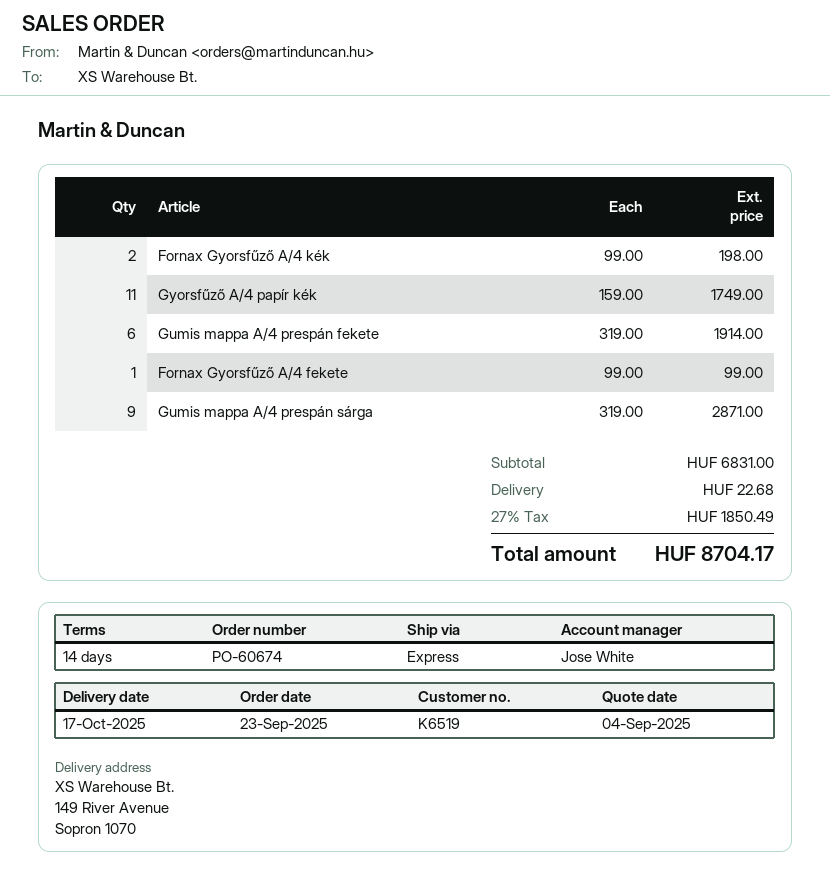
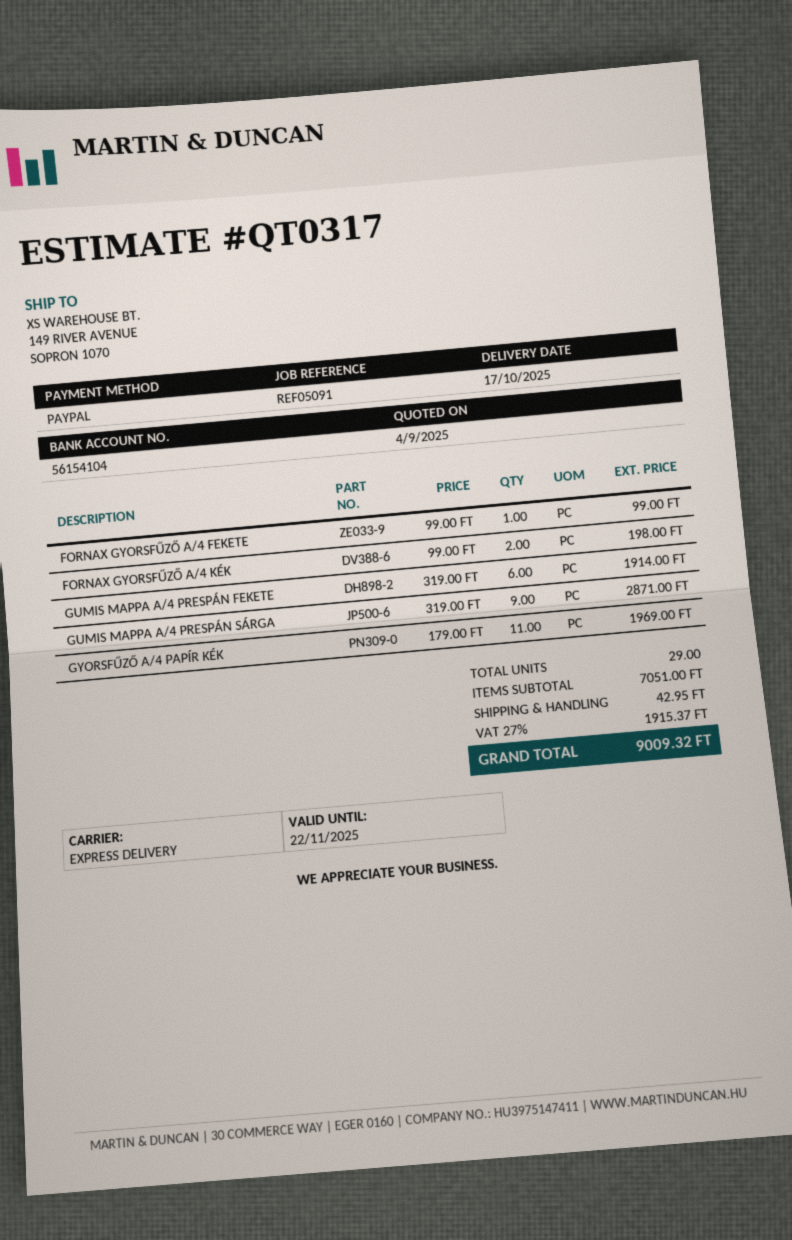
Gyorsfűző A/4 papír kék: 11 x 159.00 = 1749.00 -> 11 x 179.00 = 1969.00
subtotal: 6831.00 -> 7051.00
shipping: 22.68 -> 42.95
tax: 27% = 1850.49 -> 27% = 1915.37
total: 8704.17 -> 9009.32

